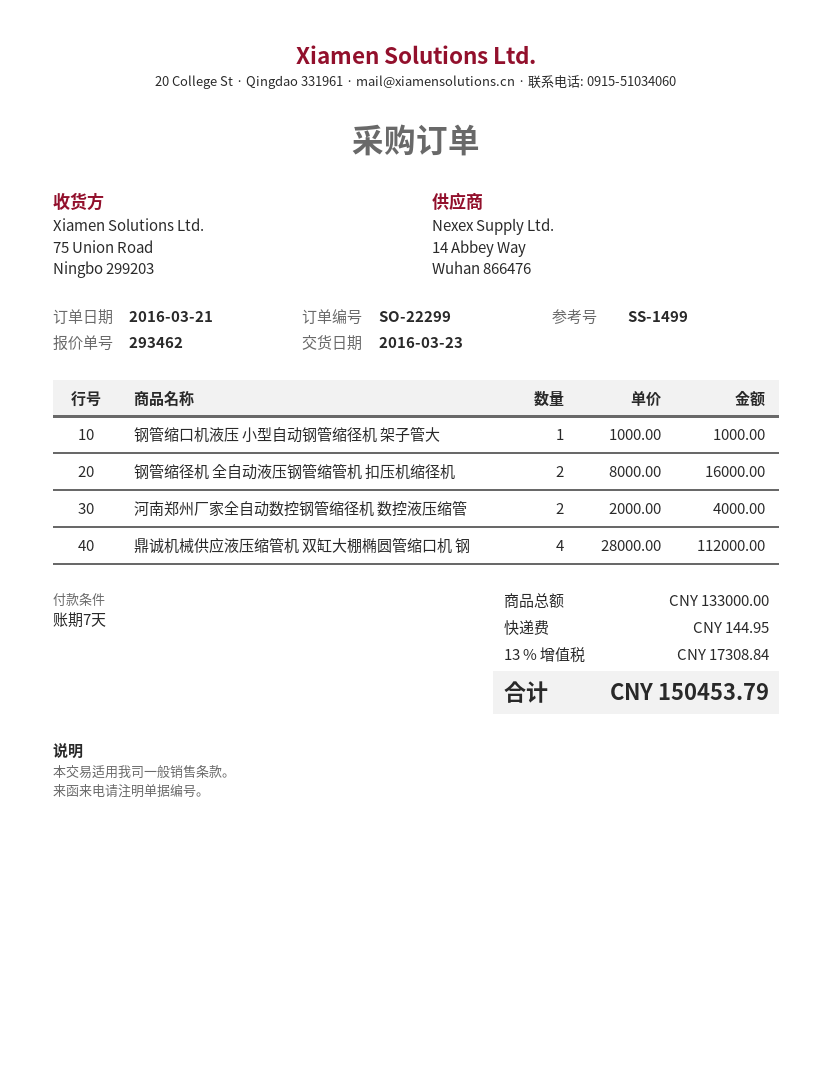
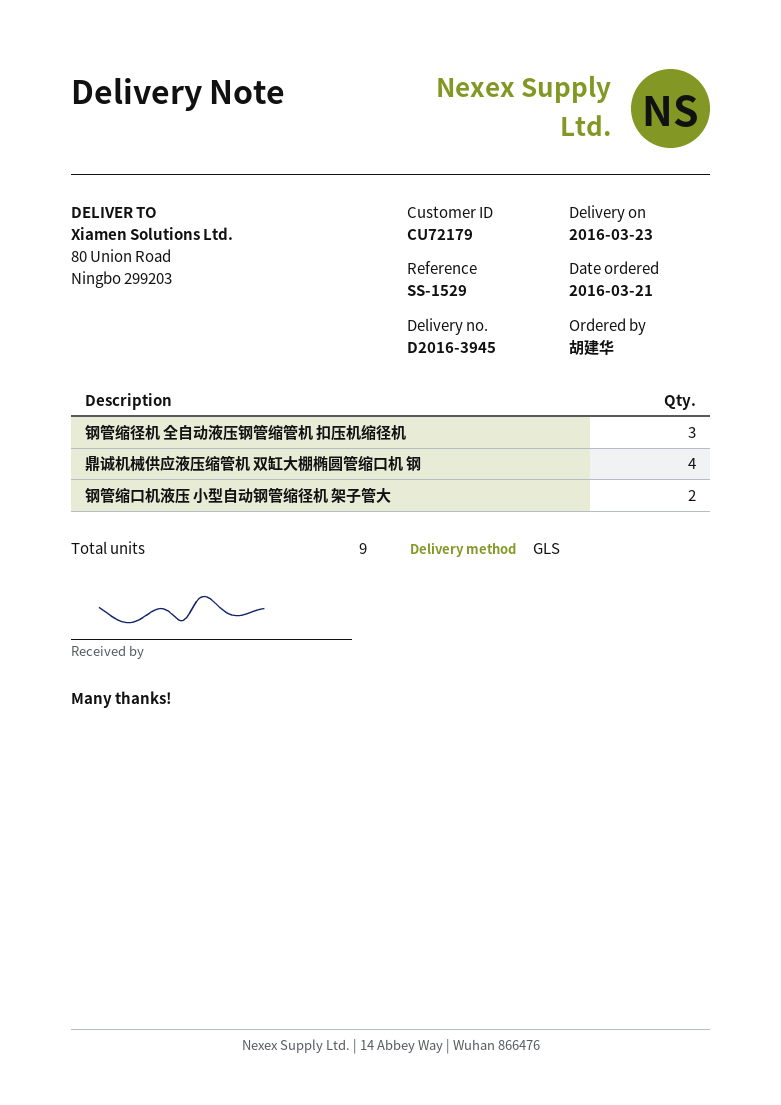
reference: SS-1499 -> SS-1529
ship to: 75 Union Road, Ningbo 299203 -> 80 Union Road, Ningbo 299203
钢管缩口机液压 小型自动钢管缩径机 架子管大: 1 -> 2
钢管缩径机 全自动液压钢管缩管机 扣压机缩径机: 2 -> 3
河南郑州厂家全自动数控钢管缩径机 数控液压缩管: 2 -> none

